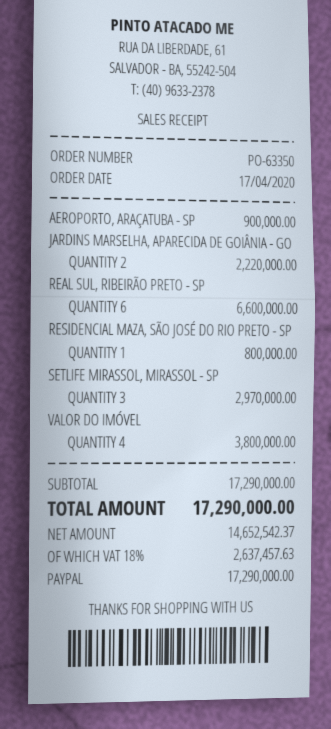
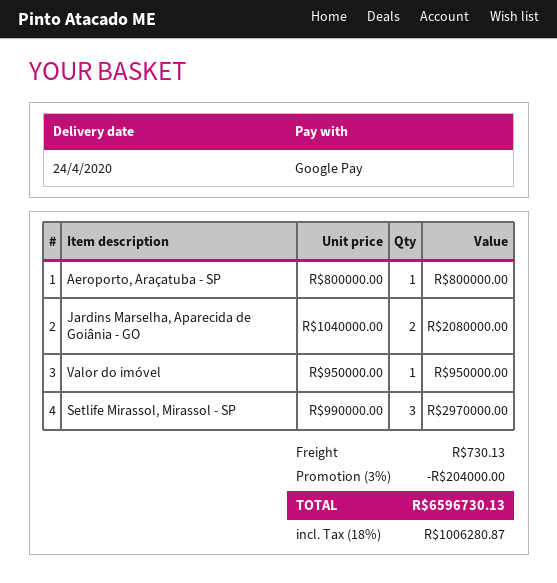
payment method: PayPal -> Google Pay
AEROPORTO, ARAÇATUBA - SP: 1 for 900000.00 -> 1 for 800000.00
JARDINS MARSELHA, APARECIDA DE GOIÂNIA - GO: 2 for 2220000.00 -> 2 for 2080000.00
REAL SUL, RIBEIRÃO PRETO - SP: 6 for 6600000.00 -> none
RESIDENCIAL MAZA, SÃO JOSÉ DO RIO PRETO - SP: 1 for 800000.00 -> none
VALOR DO IMÓVEL: 4 for 3800000.00 -> 1 for 950000.00
discount: none -> 3% = 204000.00
shipping: none -> 730.13
tax: 18% = 2637457.63 -> 18% = 1006280.87
total: 17290000.00 -> 6596730.13

